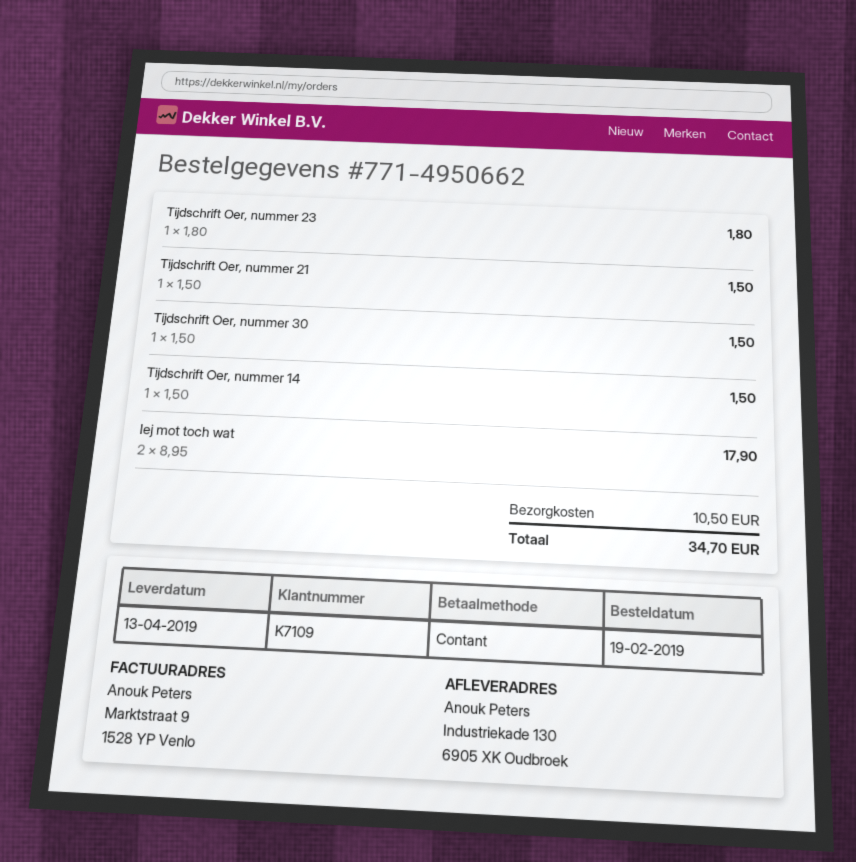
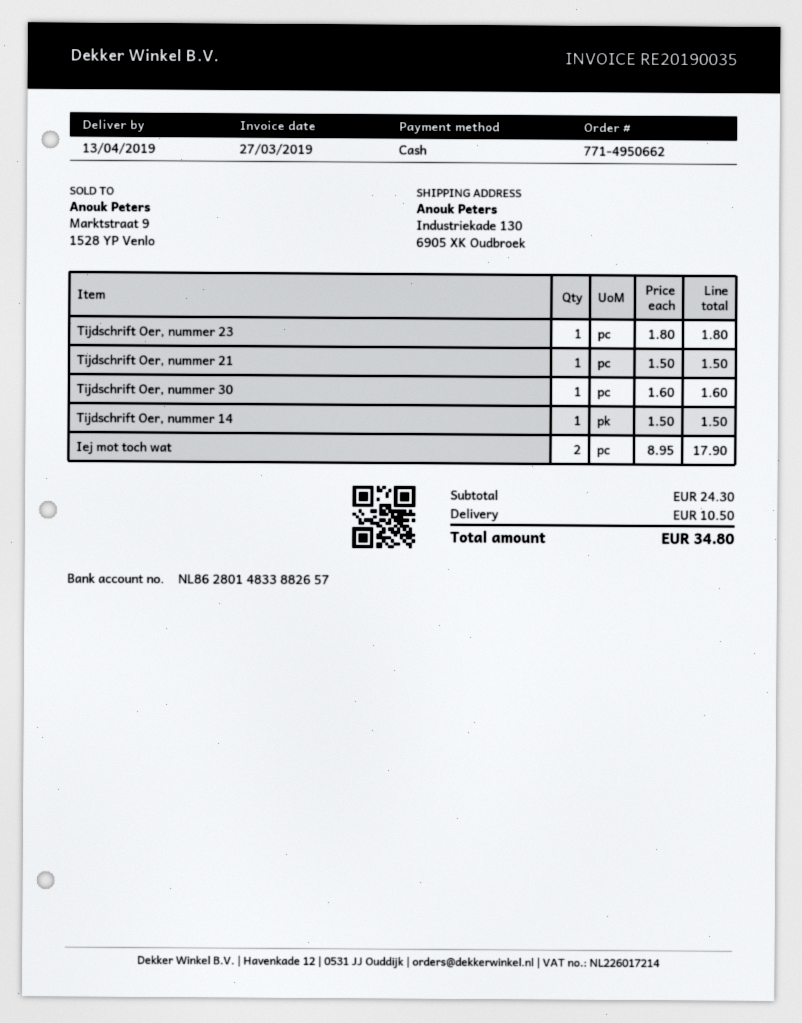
Tijdschrift Oer, nummer 30: 1 x 1.50 = 1.50 -> 1 x 1.60 = 1.60
total: 34.70 -> 34.80

